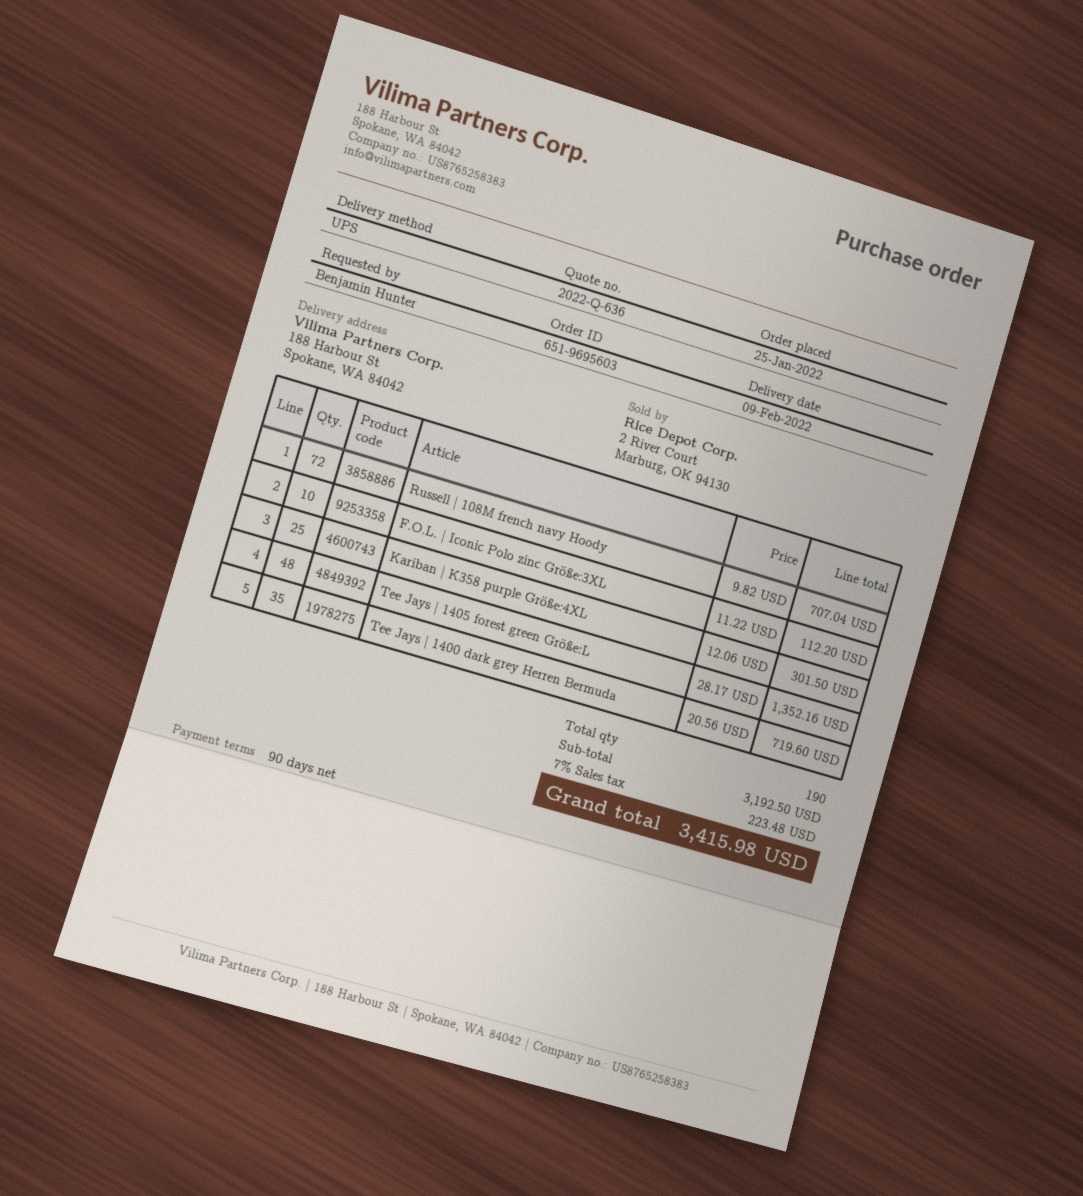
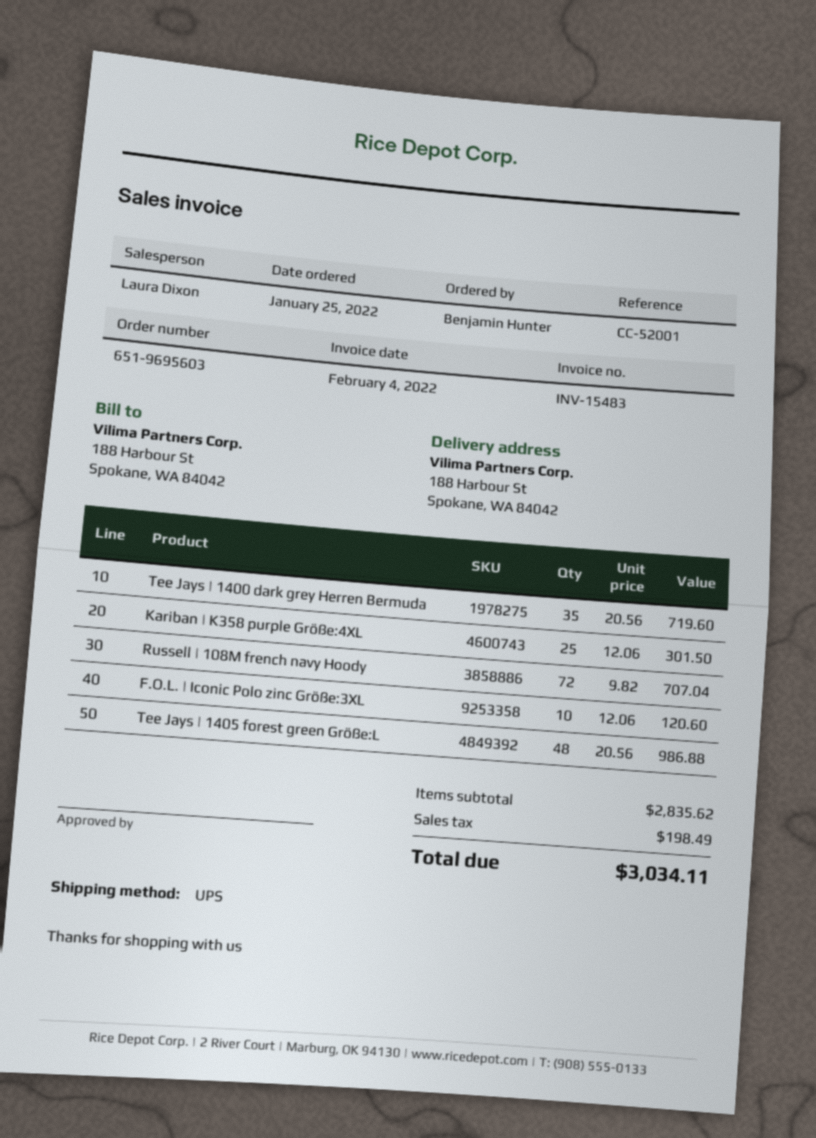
F.O.L. | Iconic Polo zinc Größe:3XL: 10 x 11.22 = 112.20 -> 10 x 12.06 = 120.60
Tee Jays | 1405 forest green Größe:L: 48 x 28.17 = 1352.16 -> 48 x 20.56 = 986.88
subtotal: 3192.50 -> 2835.62
tax: 223.48 -> 198.49
total: 3415.98 -> 3034.11

